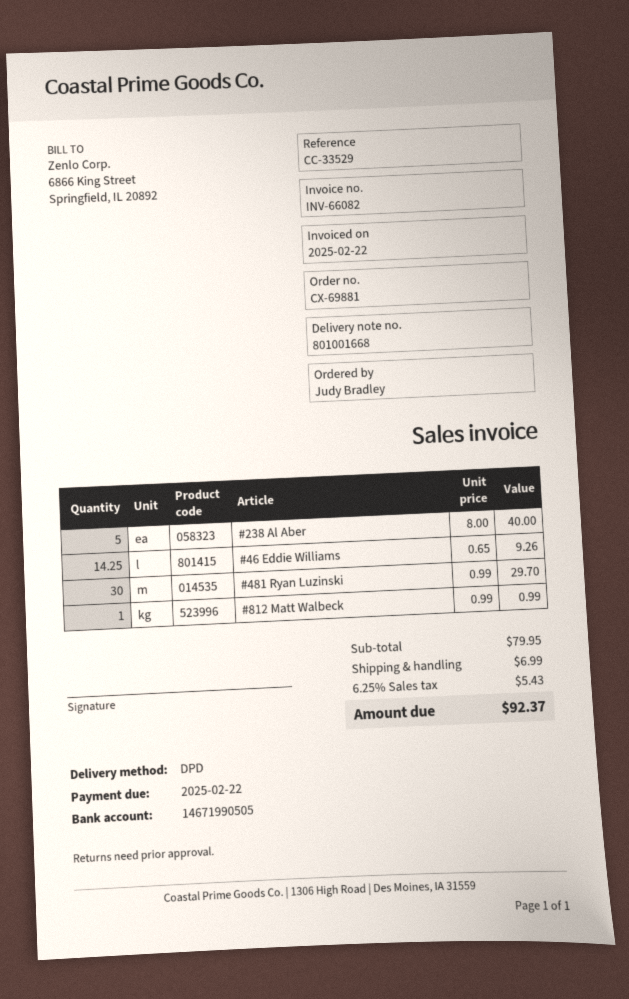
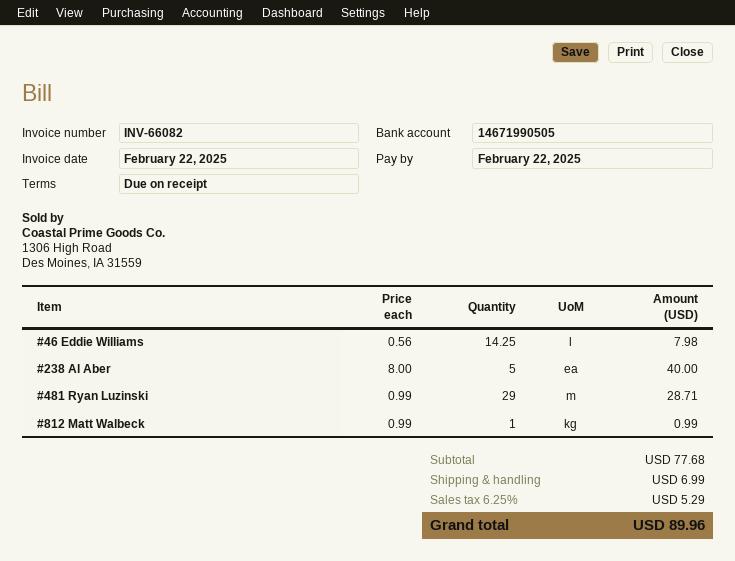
#46 Eddie Williams: 14.25 x 0.65 = 9.26 -> 14.25 x 0.56 = 7.98
#481 Ryan Luzinski: 30 x 0.99 = 29.70 -> 29 x 0.99 = 28.71
subtotal: 79.95 -> 77.68
tax: 6.25% = 5.43 -> 6.25% = 5.29
total: 92.37 -> 89.96

